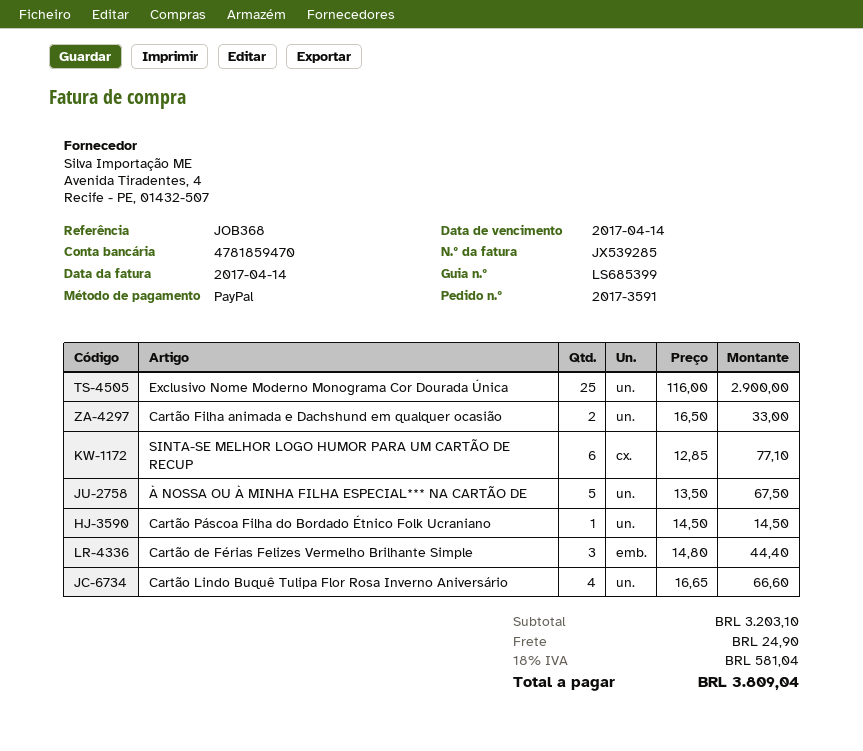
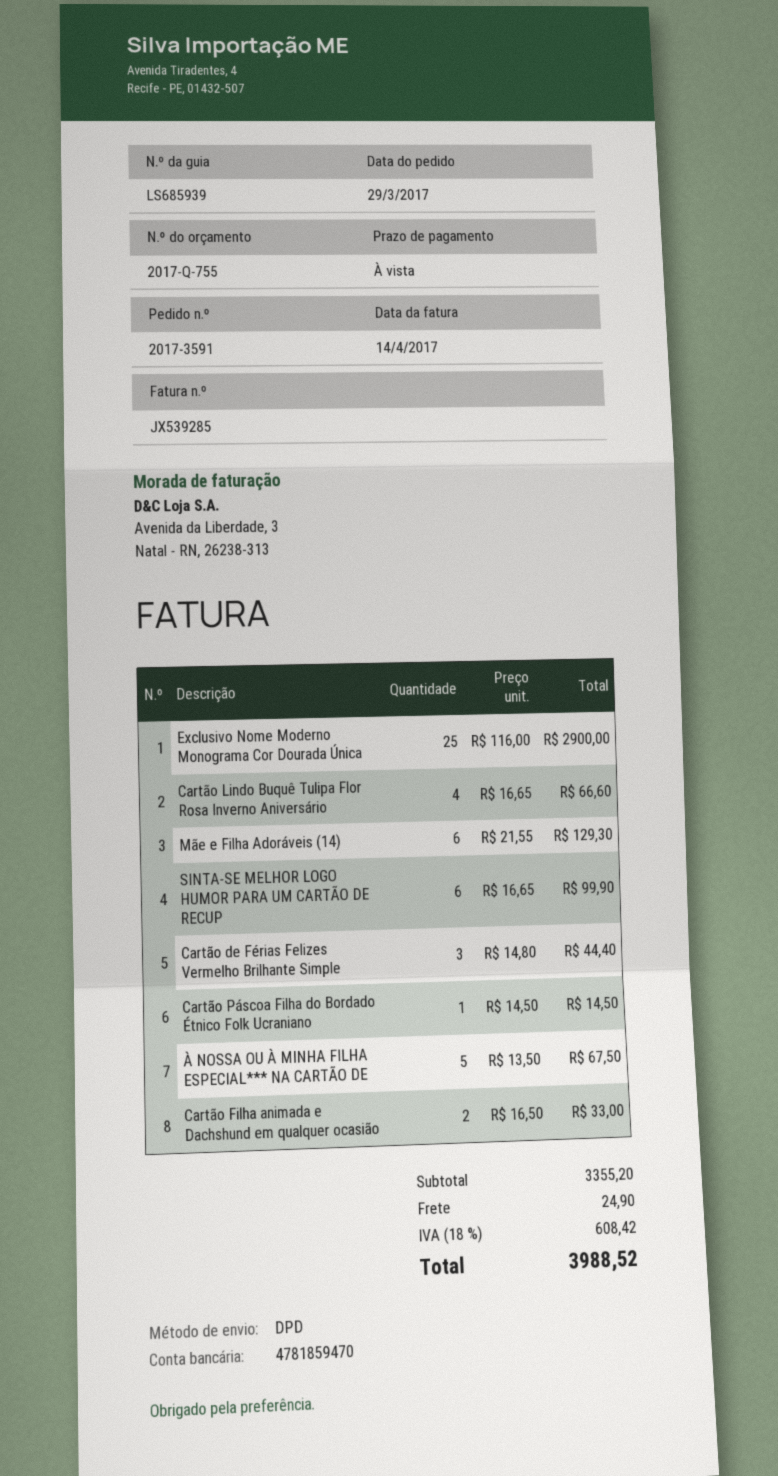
delivery note number: LS685399 -> LS685939
SINTA-SE MELHOR LOGO HUMOR PARA UM CARTÃO DE RECUP: 6 x 12.85 = 77.10 -> 6 x 16.65 = 99.90
Mãe e Filha Adoráveis (14): none -> 6 x 21.55 = 129.30
subtotal: 3203.10 -> 3355.20
tax: 18% = 581.04 -> 18% = 608.42
total: 3809.04 -> 3988.52

